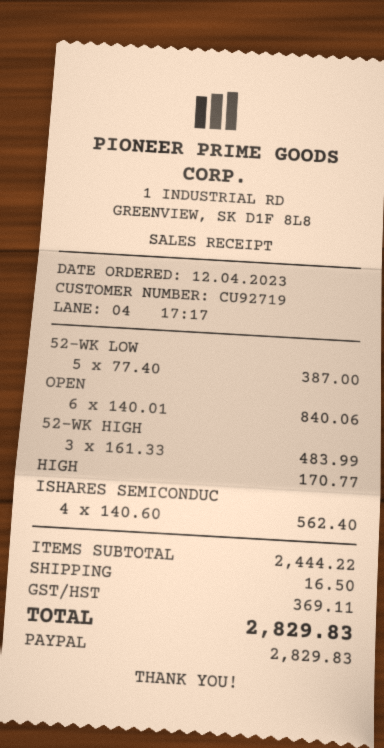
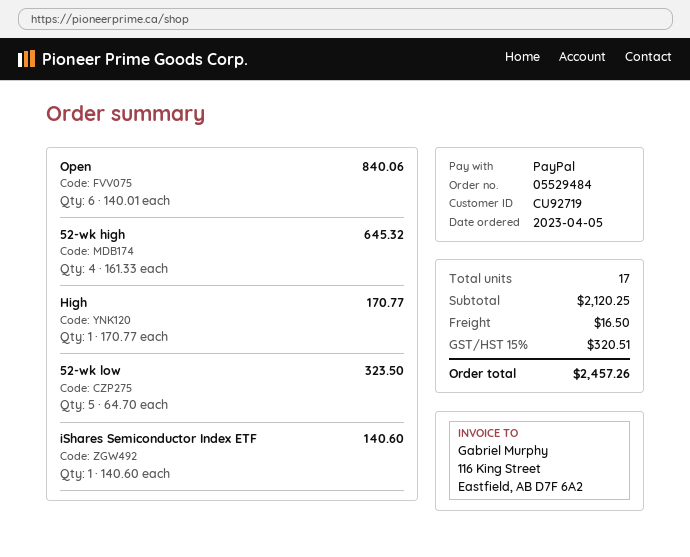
order date: 2023-04-12 -> 2023-04-05
52-WK LOW: 5 x 77.40 = 387.00 -> 5 x 64.70 = 323.50
52-WK HIGH: 3 x 161.33 = 483.99 -> 4 x 161.33 = 645.32
ISHARES SEMICONDUC: 4 x 140.60 = 562.40 -> 1 x 140.60 = 140.60
subtotal: 2444.22 -> 2120.25
tax: 369.11 -> 320.51
total: 2829.83 -> 2457.26

